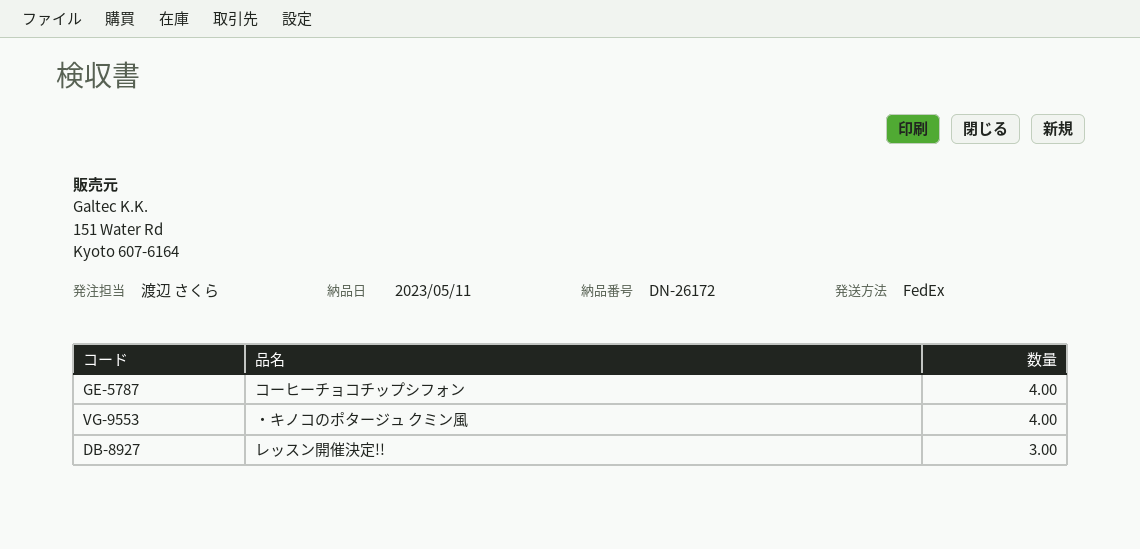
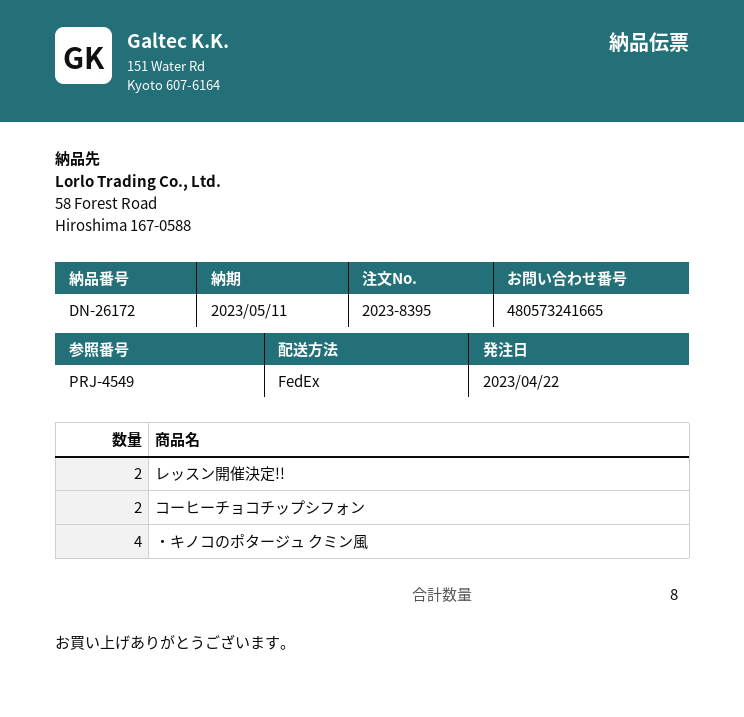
コーヒーチョコチップシフォン: 4 -> 2
レッスン開催決定!!: 3 -> 2

